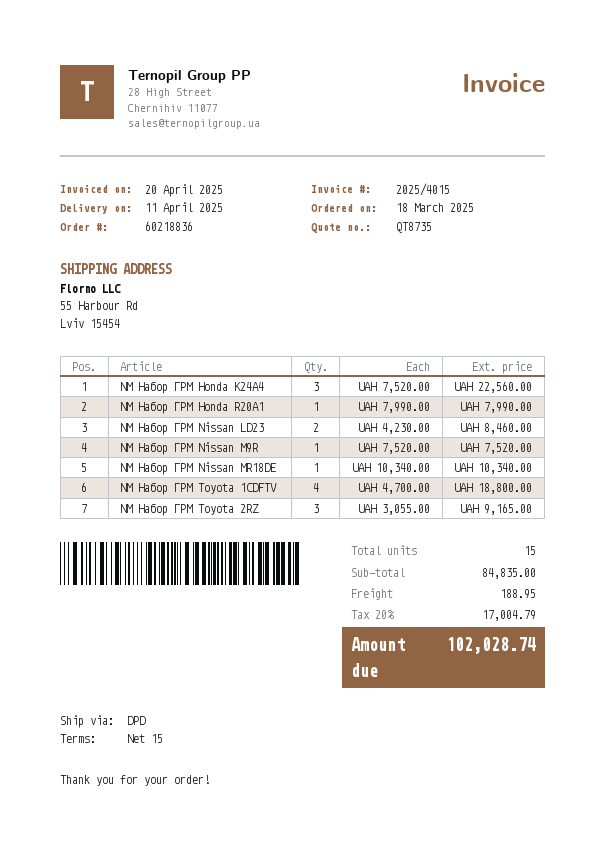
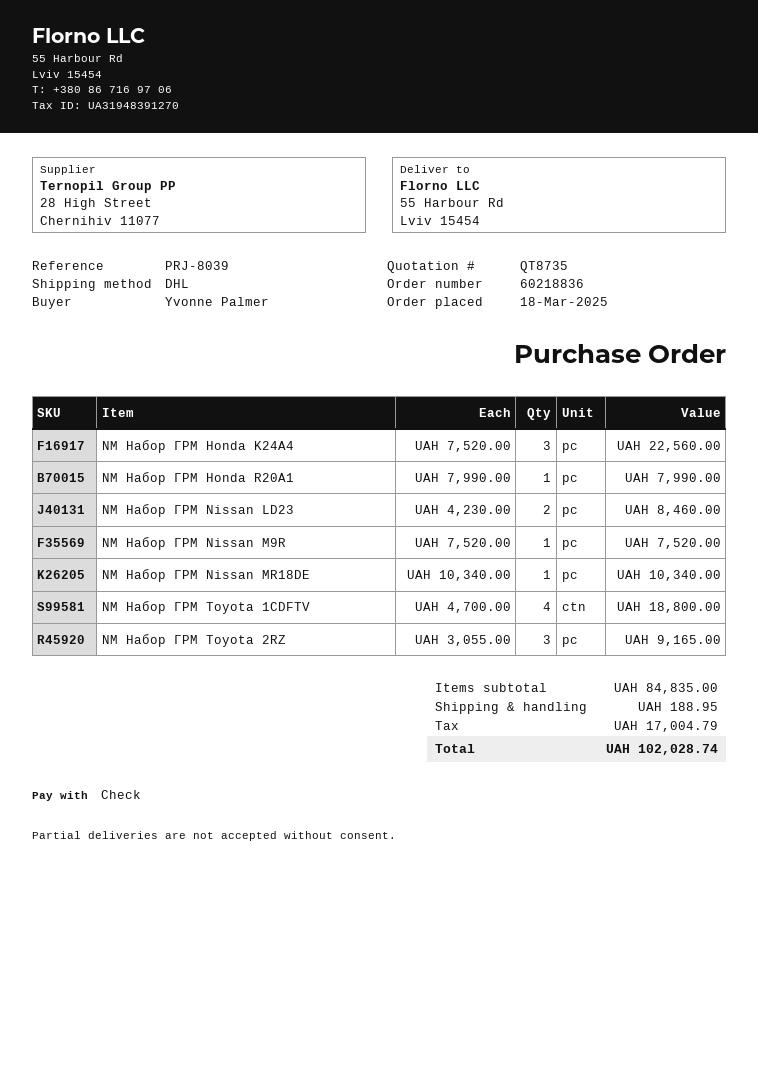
shipping method: DPD -> DHL

